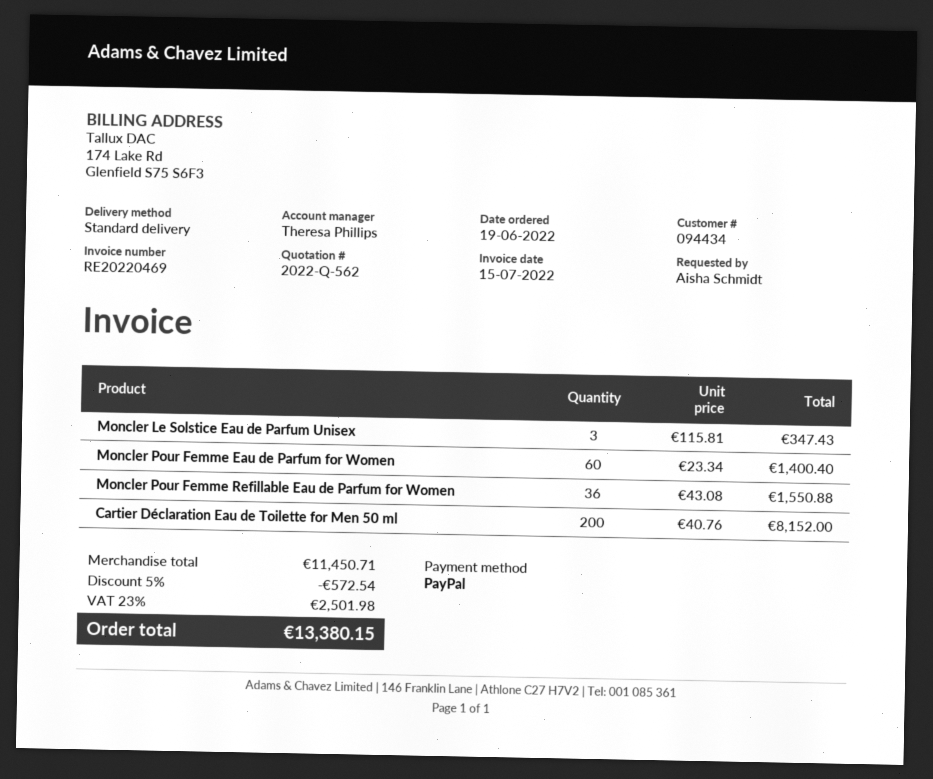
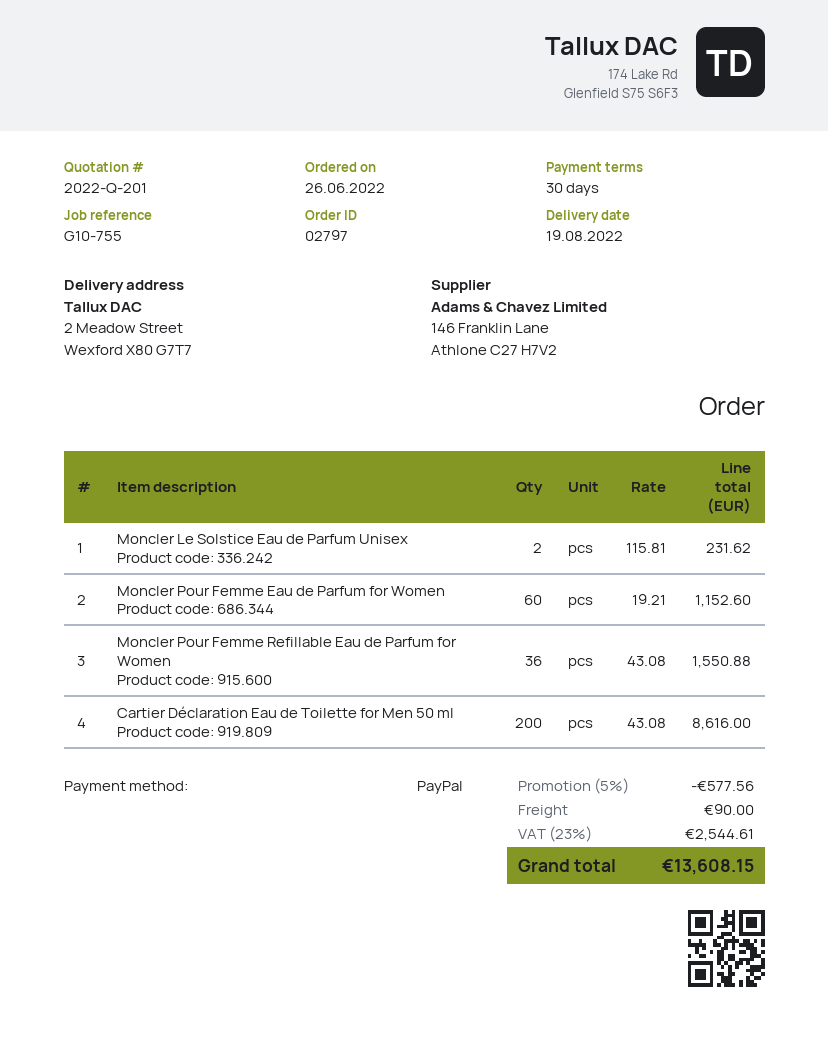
quote number: 2022-Q-562 -> 2022-Q-201
order date: 2022-06-19 -> 2022-06-26
Moncler Le Solstice Eau de Parfum Unisex: 3 x 115.81 = 347.43 -> 2 x 115.81 = 231.62
Moncler Pour Femme Eau de Parfum for Women: 60 x 23.34 = 1400.40 -> 60 x 19.21 = 1152.60
Cartier Déclaration Eau de Toilette for Men 50 ml: 200 x 40.76 = 8152.00 -> 200 x 43.08 = 8616.00
discount: 5% = 572.54 -> 5% = 577.56
shipping: none -> 90.00
tax: 23% = 2501.98 -> 23% = 2544.61
total: 13380.15 -> 13608.15

